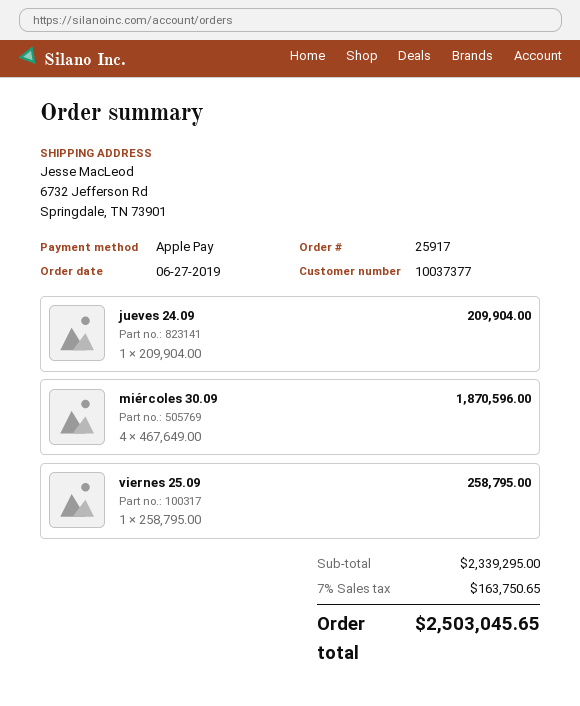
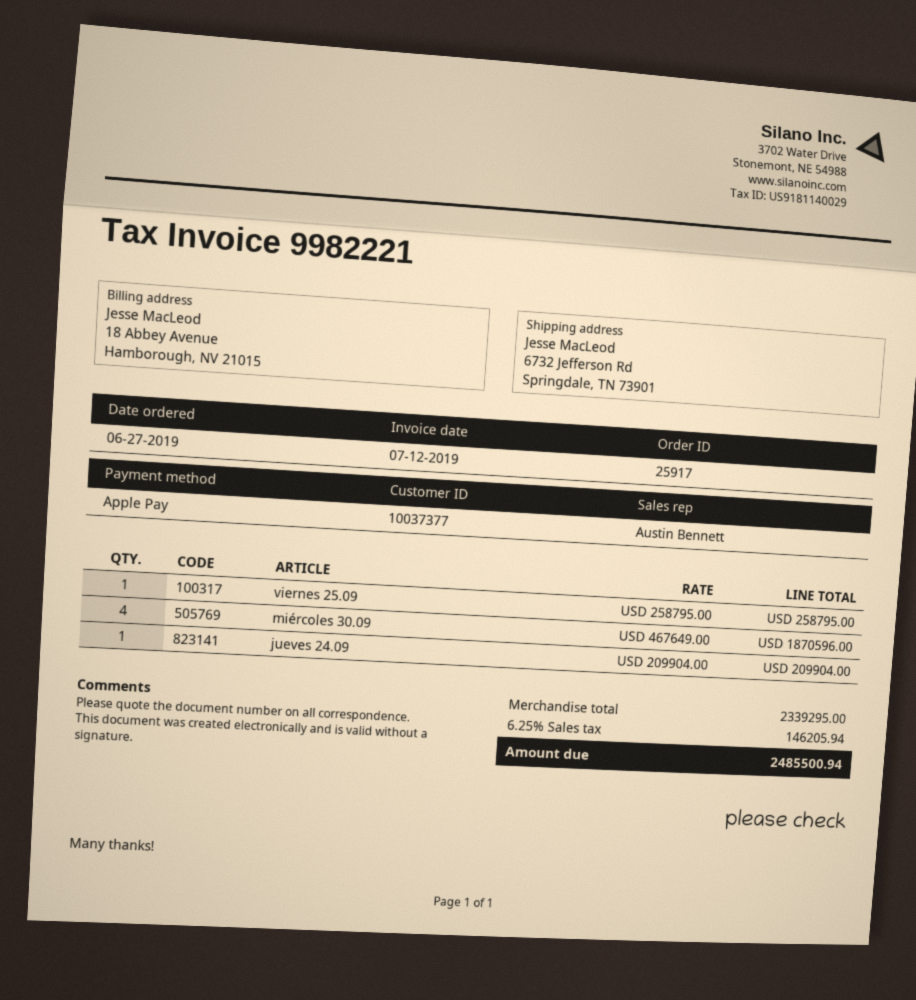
tax: 7% = 163750.65 -> 6.25% = 146205.94
total: 2503045.65 -> 2485500.94

